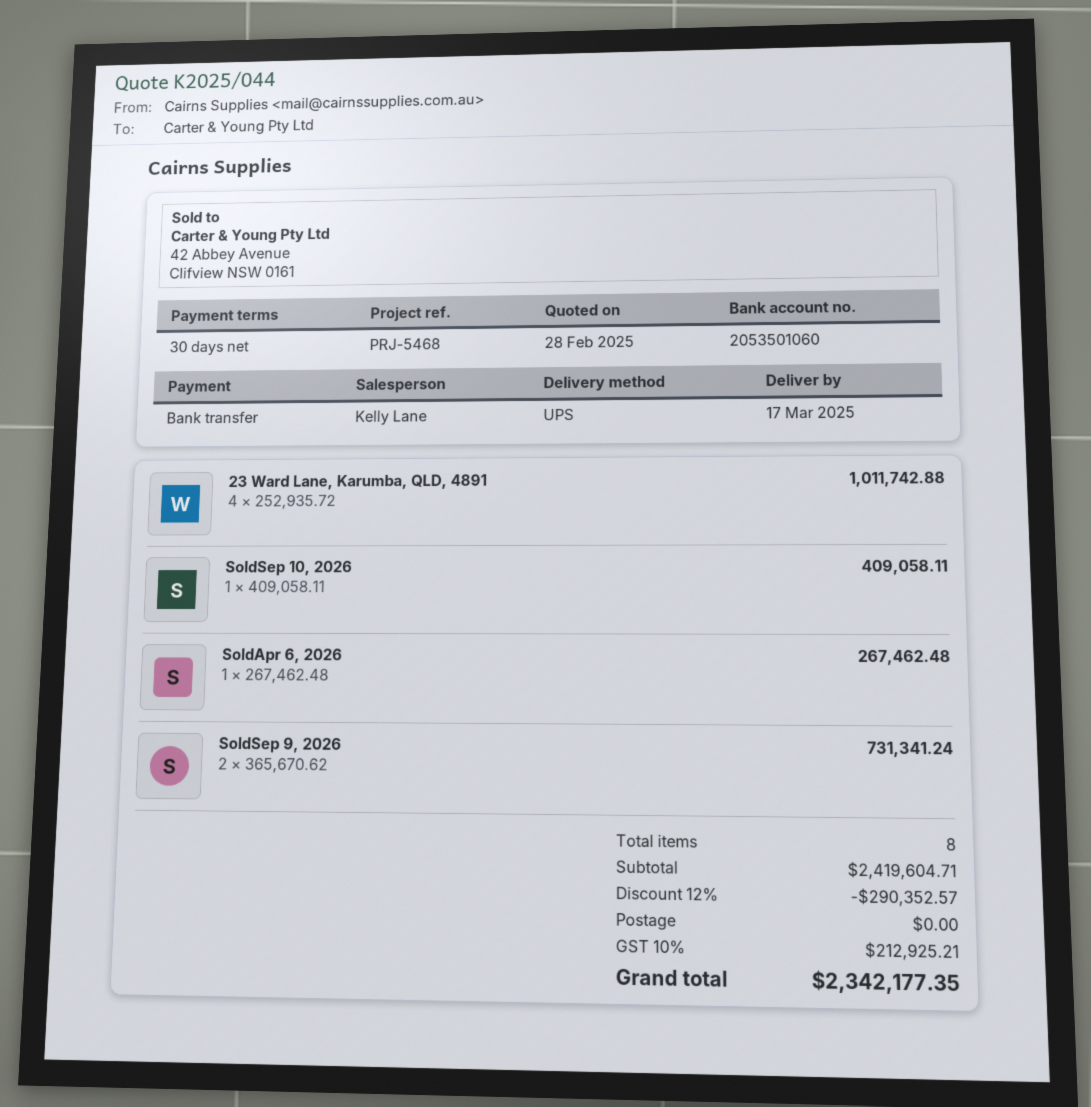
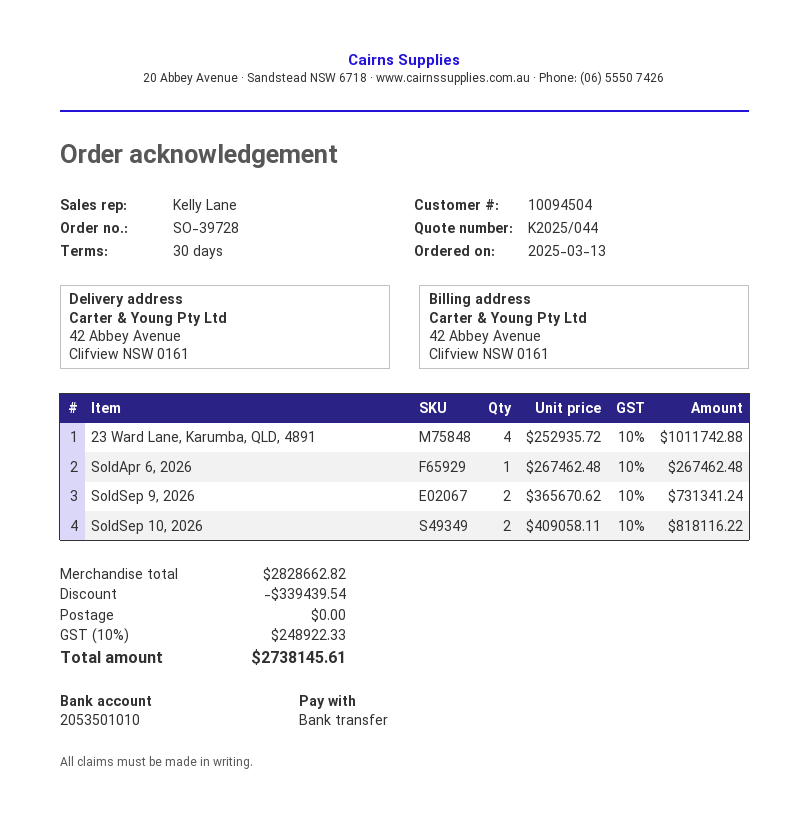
bank account: 2053501060 -> 2053501010
SoldSep 10, 2026: 1 x 409058.11 = 409058.11 -> 2 x 409058.11 = 818116.22
subtotal: 2419604.71 -> 2828662.82
discount: 290352.57 -> 339439.54
tax: 10% = 212925.21 -> 10% = 248922.33
total: 2342177.35 -> 2738145.61

